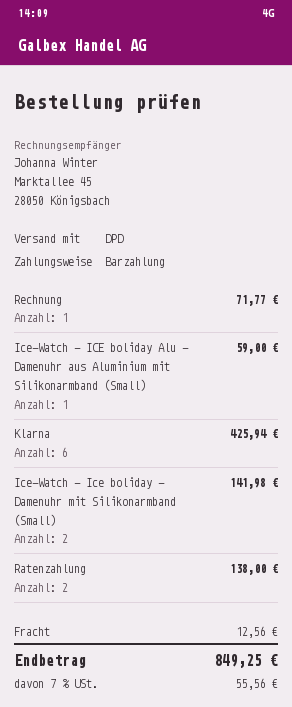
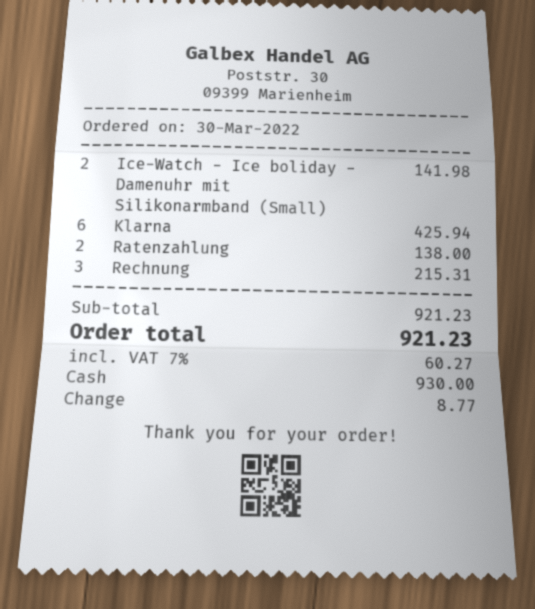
Rechnung: 1 for 71.77 -> 3 for 215.31
Ice-Watch - ICE boliday Alu - Damenuhr aus Aluminium mit Silikonarmband (Small): 1 for 59.00 -> none
shipping: 12.56 -> none
tax: 7% = 55.56 -> 7% = 60.27
total: 849.25 -> 921.23

